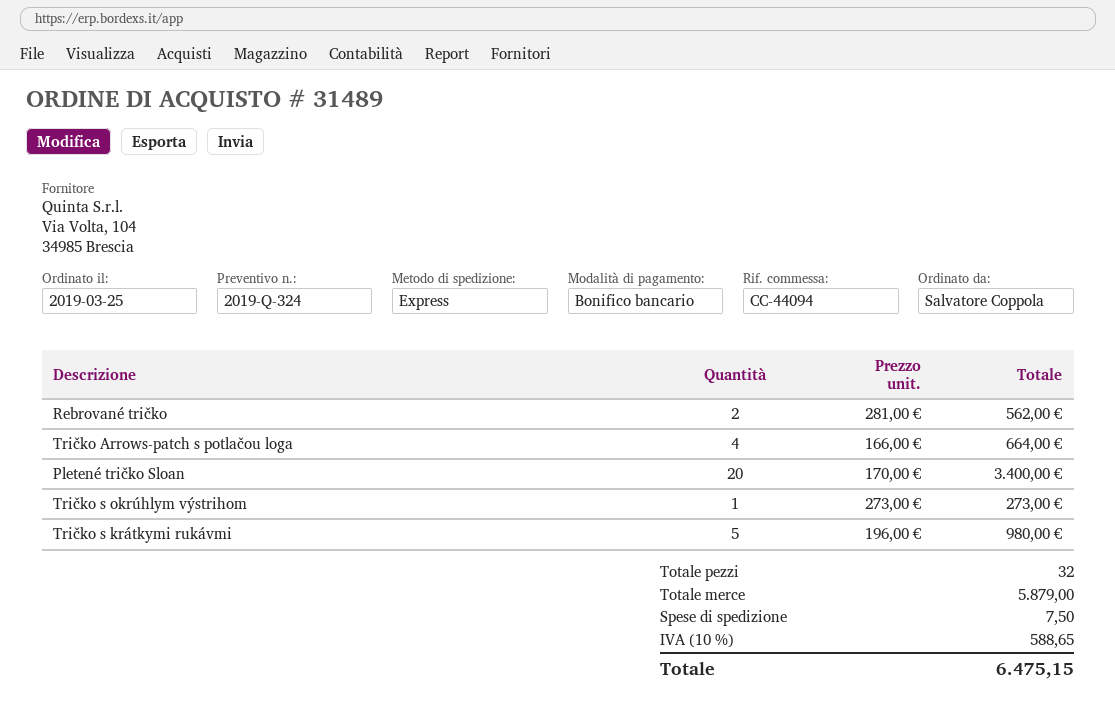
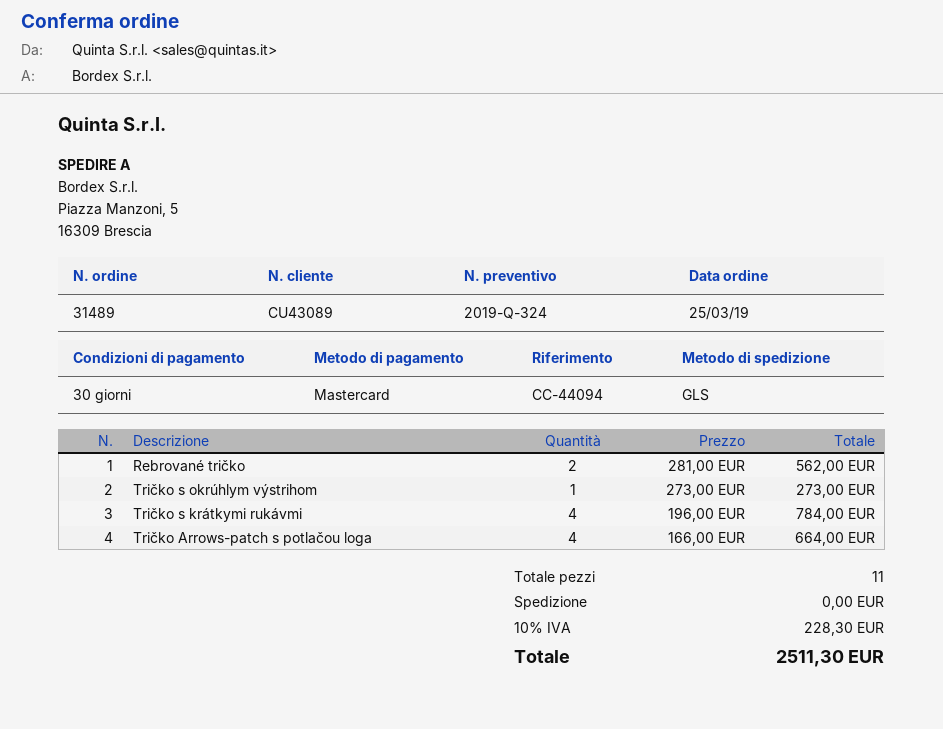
payment method: bank transfer -> Mastercard
shipping method: express -> GLS
Pletené tričko Sloan: 20 x 170.00 = 3400.00 -> none
Tričko s krátkymi rukávmi: 5 x 196.00 = 980.00 -> 4 x 196.00 = 784.00
total quantity: 32 -> 11
shipping: 7.50 -> 0.00
tax: 10% = 588.65 -> 10% = 228.30
total: 6475.15 -> 2511.30

